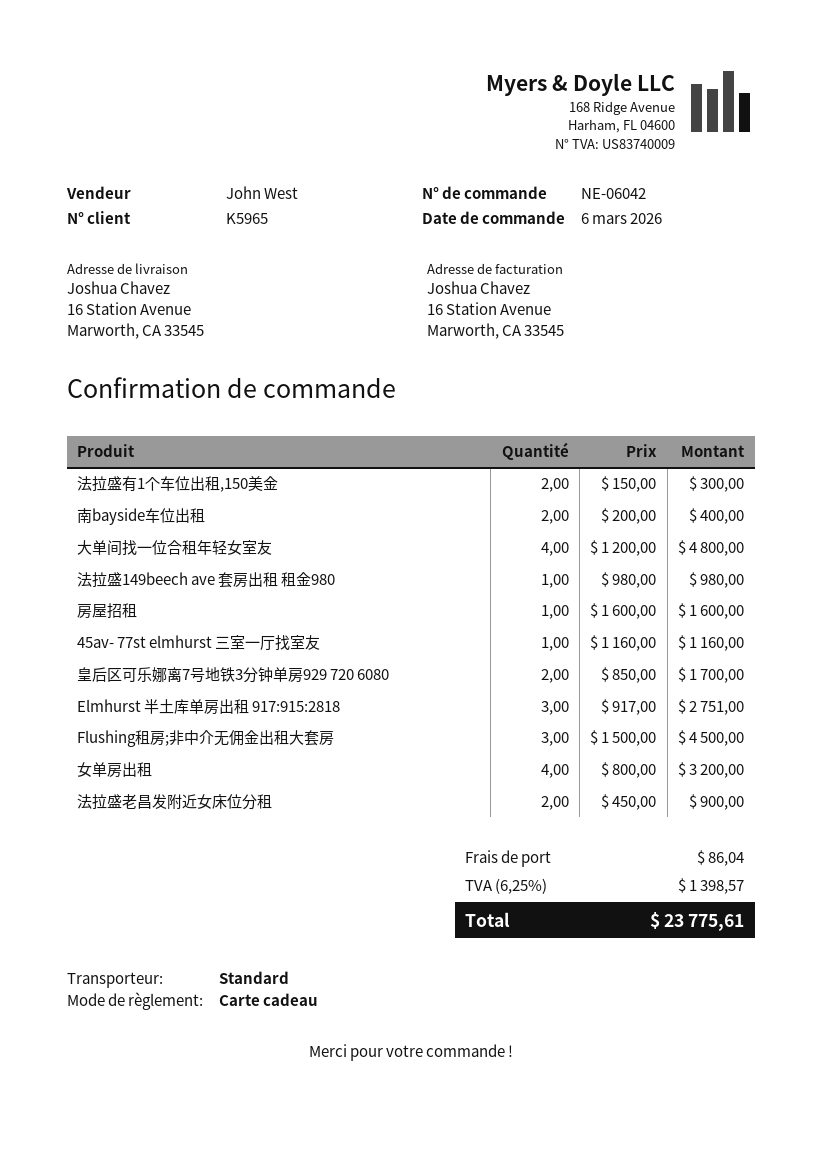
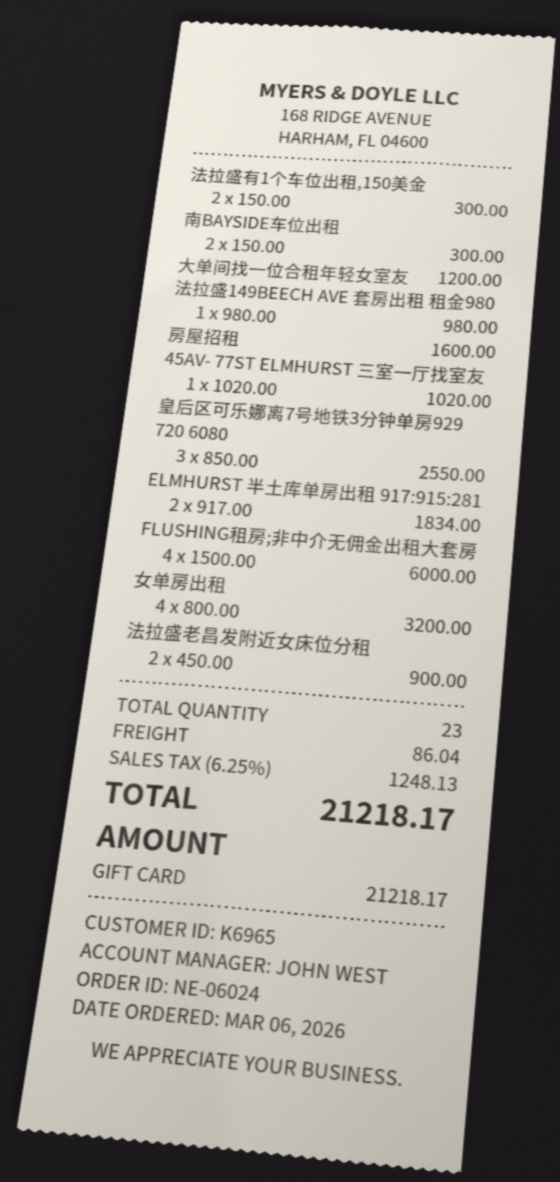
order number: NE-06042 -> NE-06024
customer number: K5965 -> K6965
南bayside车位出租: 2 x 200.00 = 400.00 -> 2 x 150.00 = 300.00
大单间找一位合租年轻女室友: 4 x 1200.00 = 4800.00 -> 1 x 1200.00 = 1200.00
45av- 77st elmhurst 三室一厅找室友: 1 x 1160.00 = 1160.00 -> 1 x 1020.00 = 1020.00
皇后区可乐娜离7号地铁3分钟单房929 720 6080: 2 x 850.00 = 1700.00 -> 3 x 850.00 = 2550.00
Elmhurst 半土库单房出租 917:915:2818: 3 x 917.00 = 2751.00 -> 2 x 917.00 = 1834.00
Flushing租房;非中介无佣金出租大套房: 3 x 1500.00 = 4500.00 -> 4 x 1500.00 = 6000.00
tax: 6.25% = 1398.57 -> 6.25% = 1248.13
total: 23775.61 -> 21218.17

